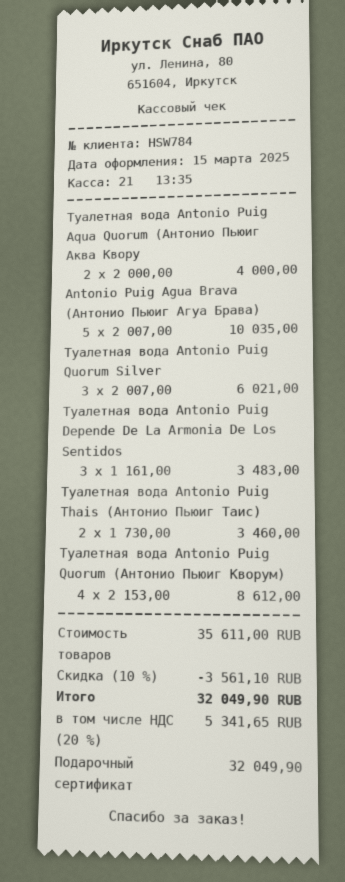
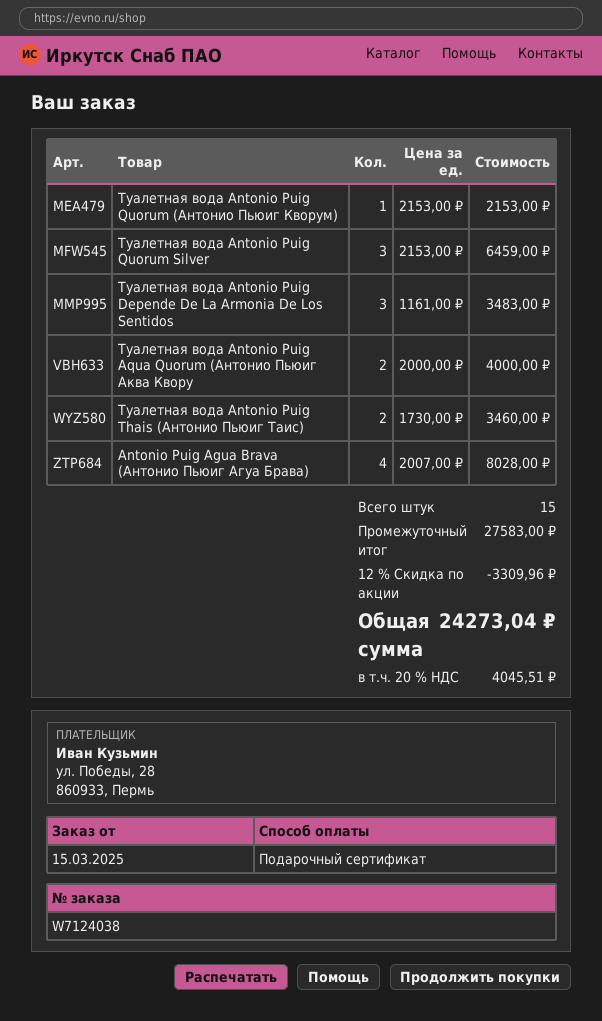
Antonio Puig Agua Brava (Антонио Пьюиг Агуа Брава): 5 x 2007.00 = 10035.00 -> 4 x 2007.00 = 8028.00
Туалетная вода Antonio Puig Quorum Silver: 3 x 2007.00 = 6021.00 -> 3 x 2153.00 = 6459.00
Туалетная вода Antonio Puig Quorum (Антонио Пьюиг Кворум): 4 x 2153.00 = 8612.00 -> 1 x 2153.00 = 2153.00
subtotal: 35611.00 -> 27583.00
discount: 10% = 3561.10 -> 12% = 3309.96
tax: 20% = 5341.65 -> 20% = 4045.51
total: 32049.90 -> 24273.04

